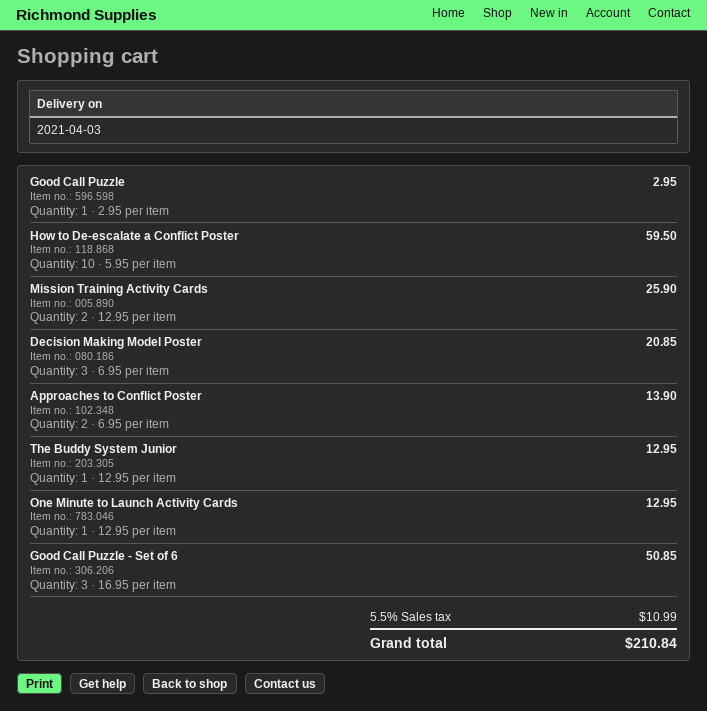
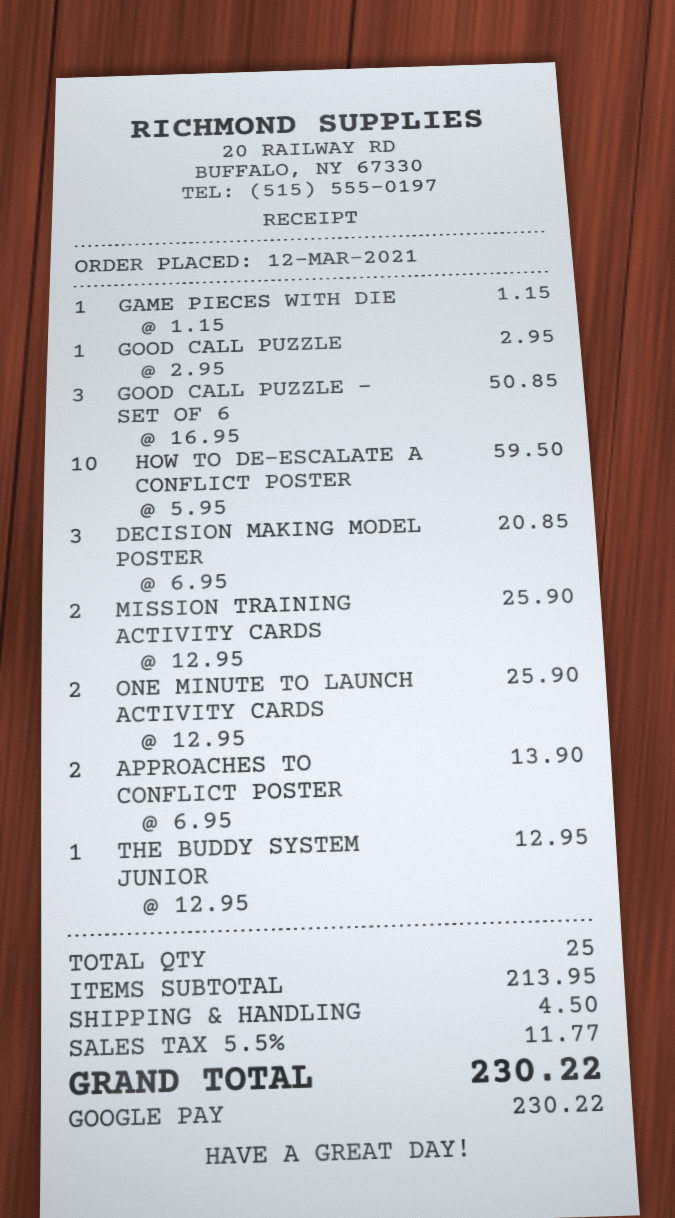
One Minute to Launch Activity Cards: 1 x 12.95 = 12.95 -> 2 x 12.95 = 25.90
GAME PIECES WITH DIE: none -> 1 x 1.15 = 1.15
shipping: none -> 4.50
tax: 5.5% = 10.99 -> 5.5% = 11.77
total: 210.84 -> 230.22

